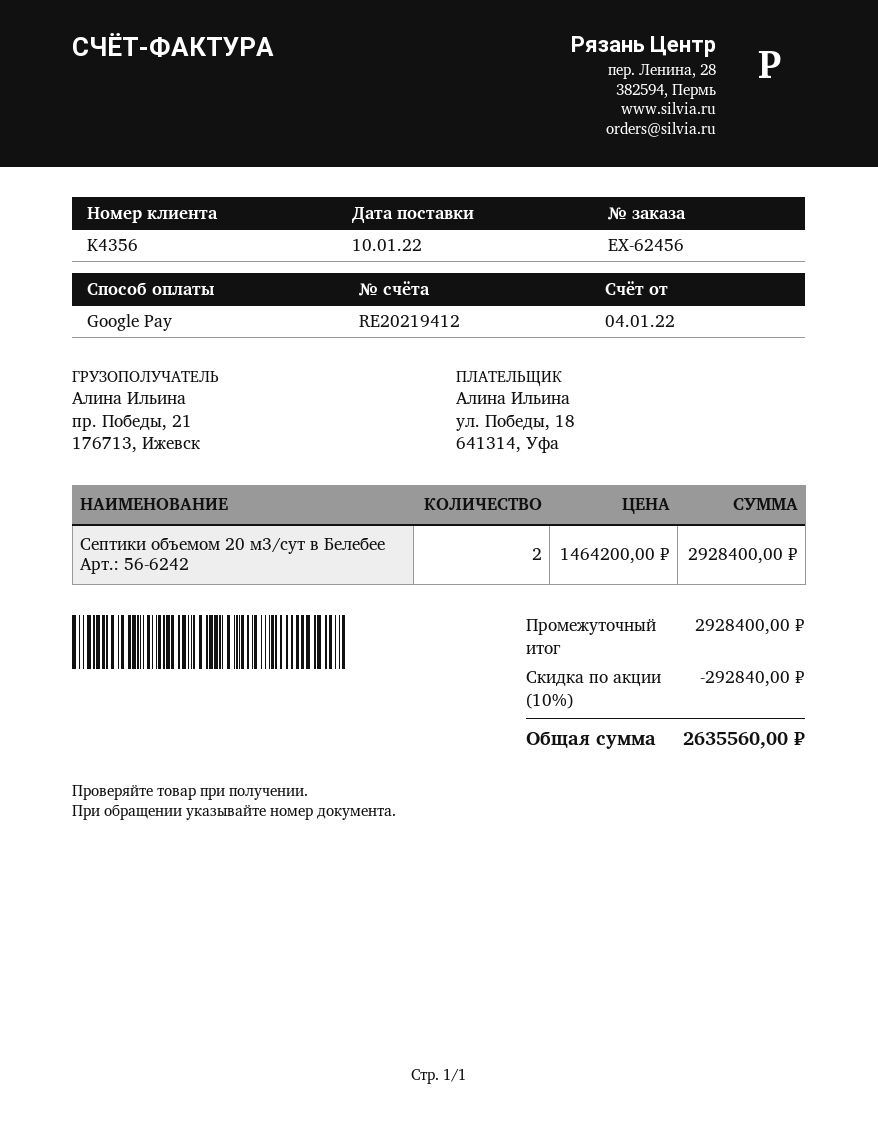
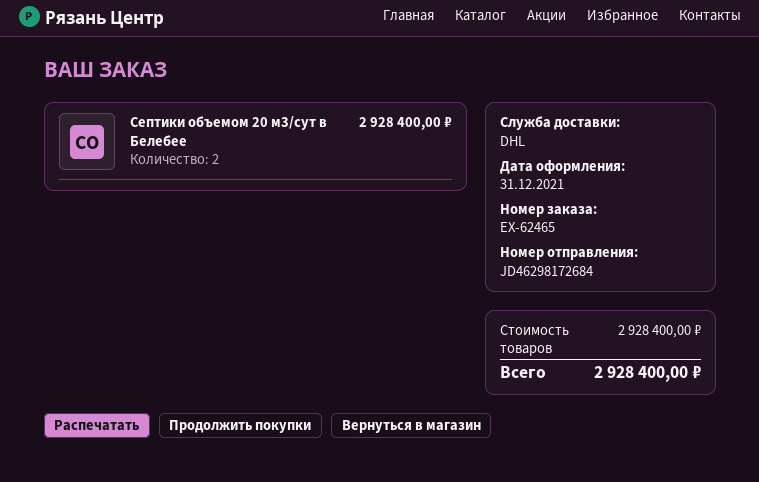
order number: EX-62456 -> EX-62465
discount: 10% = 292840.00 -> none
total: 2635560.00 -> 2928400.00

